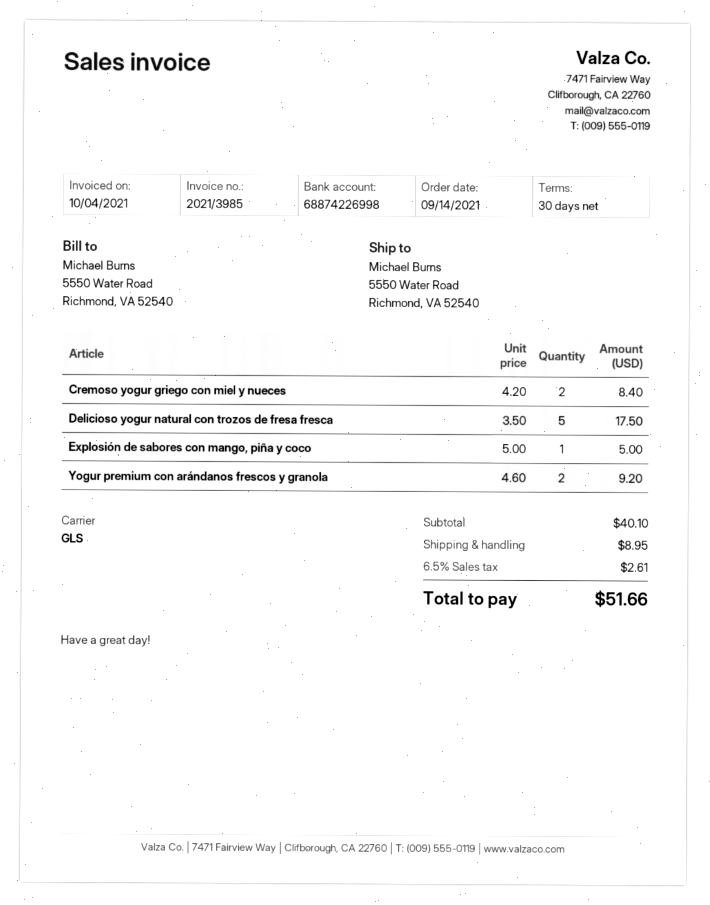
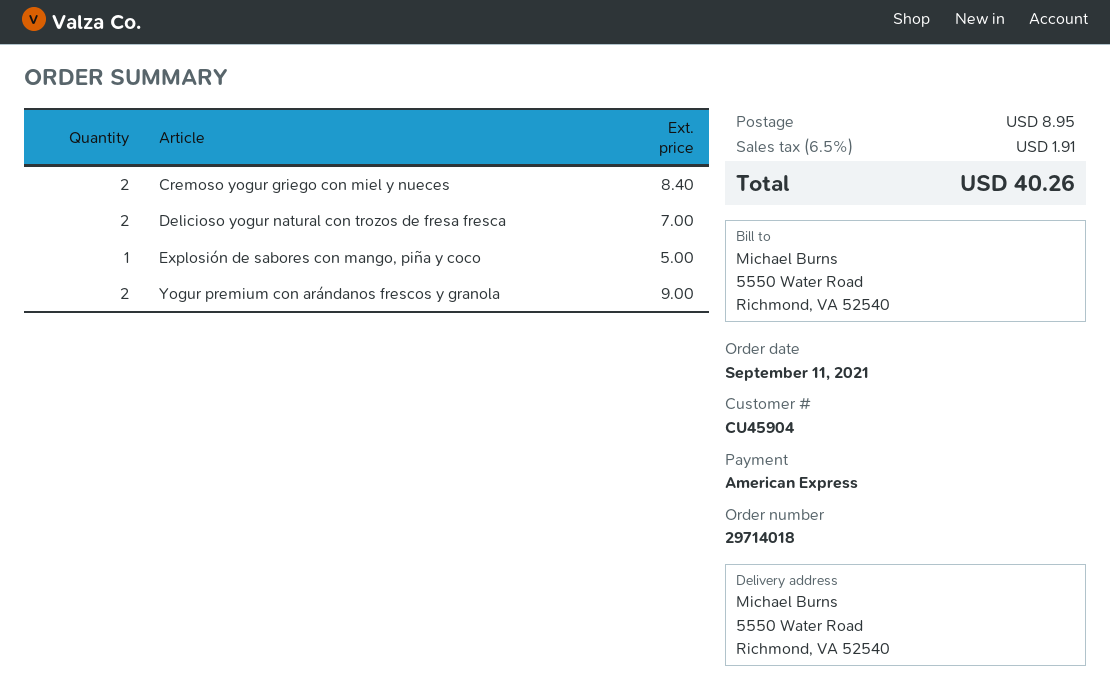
order date: 2021-09-14 -> 2021-09-11
Delicioso yogur natural con trozos de fresa fresca: 5 for 17.50 -> 2 for 7.00
Yogur premium con arándanos frescos y granola: 2 for 9.20 -> 2 for 9.00
tax: 6.5% = 2.61 -> 6.5% = 1.91
total: 51.66 -> 40.26

